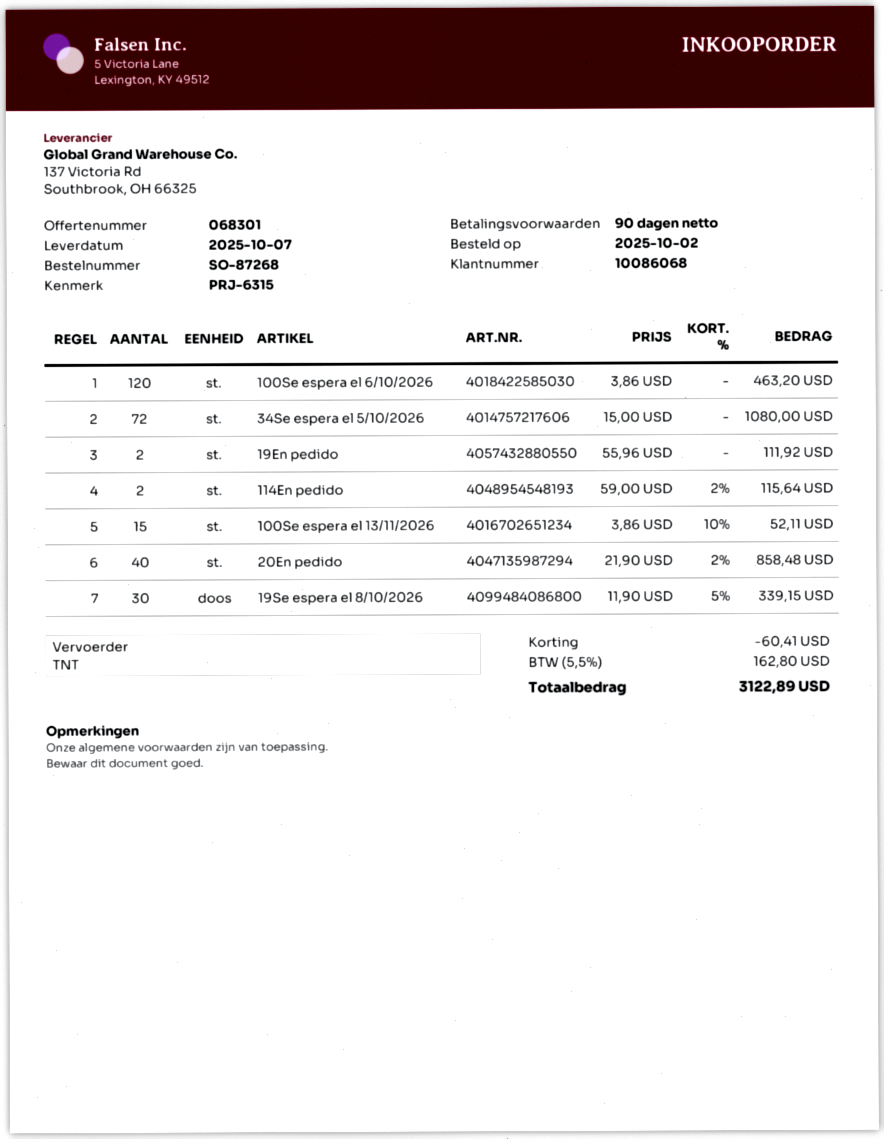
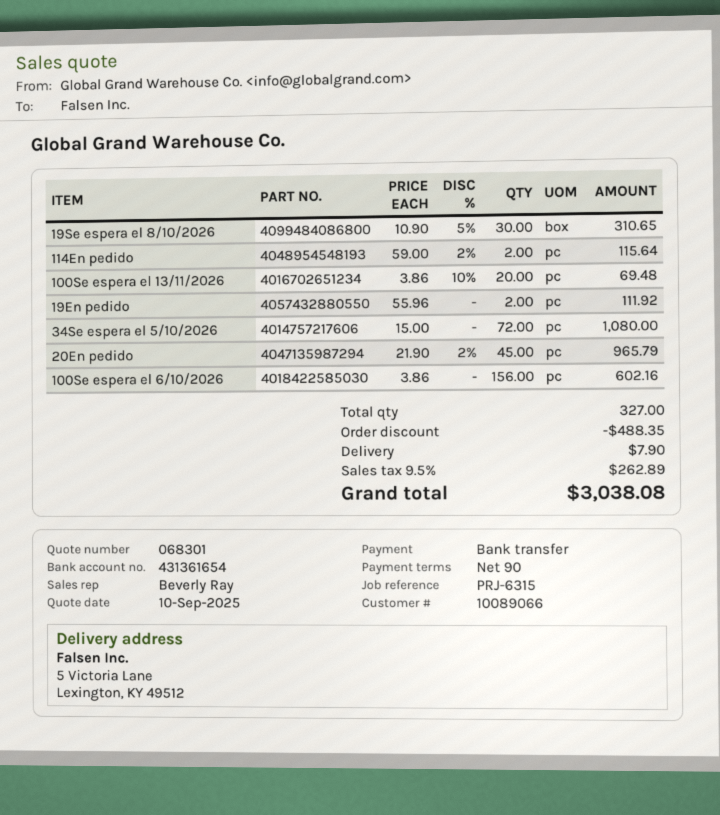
customer number: 10086068 -> 10089066
100Se espera el 6/10/2026: 120 x 3.86 = 463.20 -> 156 x 3.86 = 602.16
100Se espera el 13/11/2026: 15 x 3.86 - 10% = 52.11 -> 20 x 3.86 - 10% = 69.48
20En pedido: 40 x 21.90 - 2% = 858.48 -> 45 x 21.90 - 2% = 965.79
19Se espera el 8/10/2026: 30 x 11.90 - 5% = 339.15 -> 30 x 10.90 - 5% = 310.65
discount: 60.41 -> 488.35
shipping: none -> 7.90
tax: 5.5% = 162.80 -> 9.5% = 262.89
total: 3122.89 -> 3038.08

